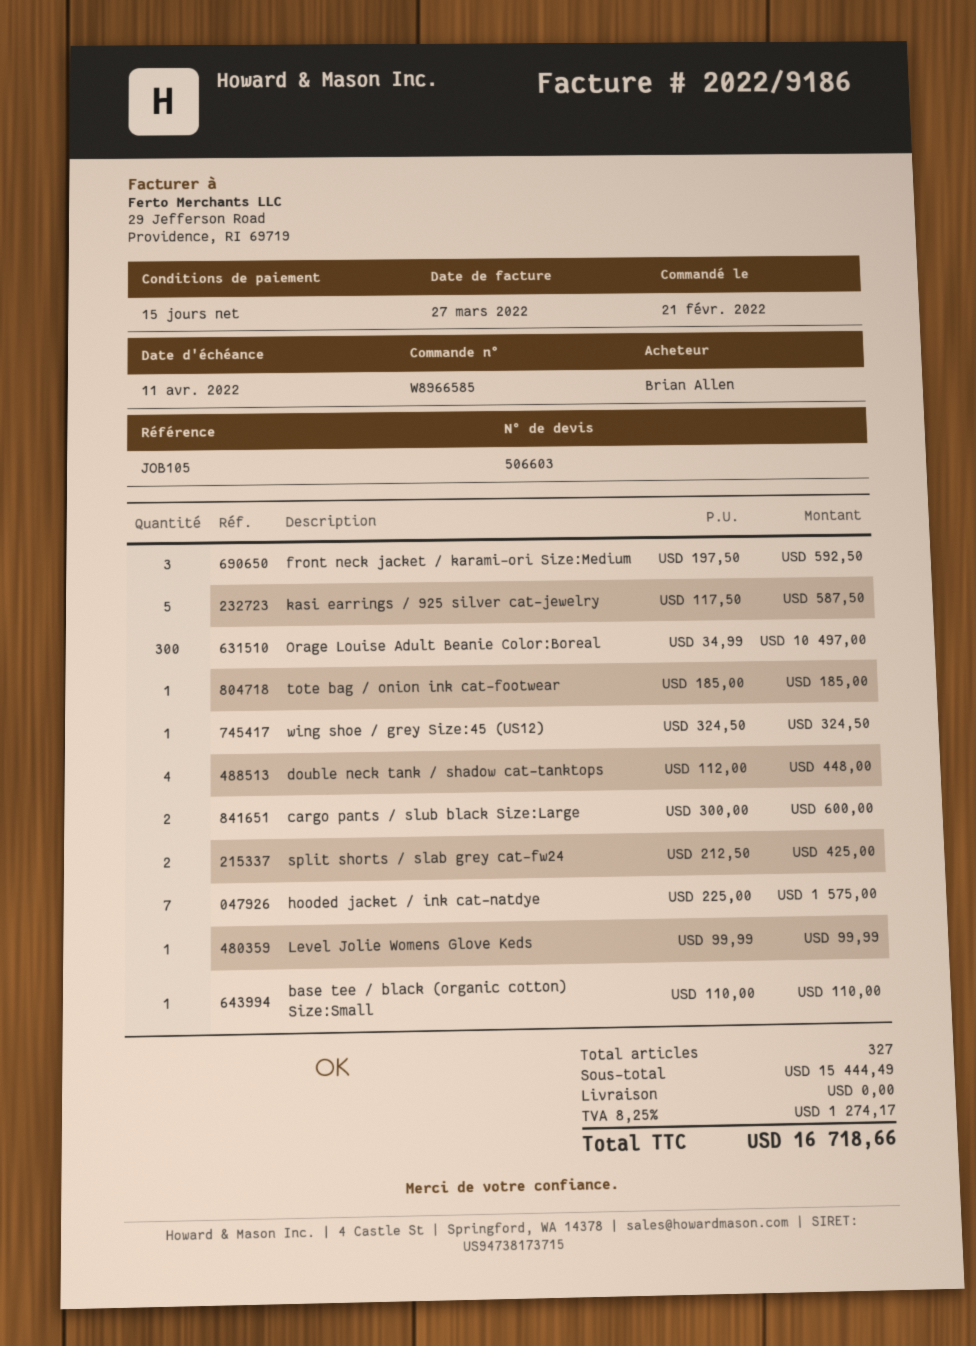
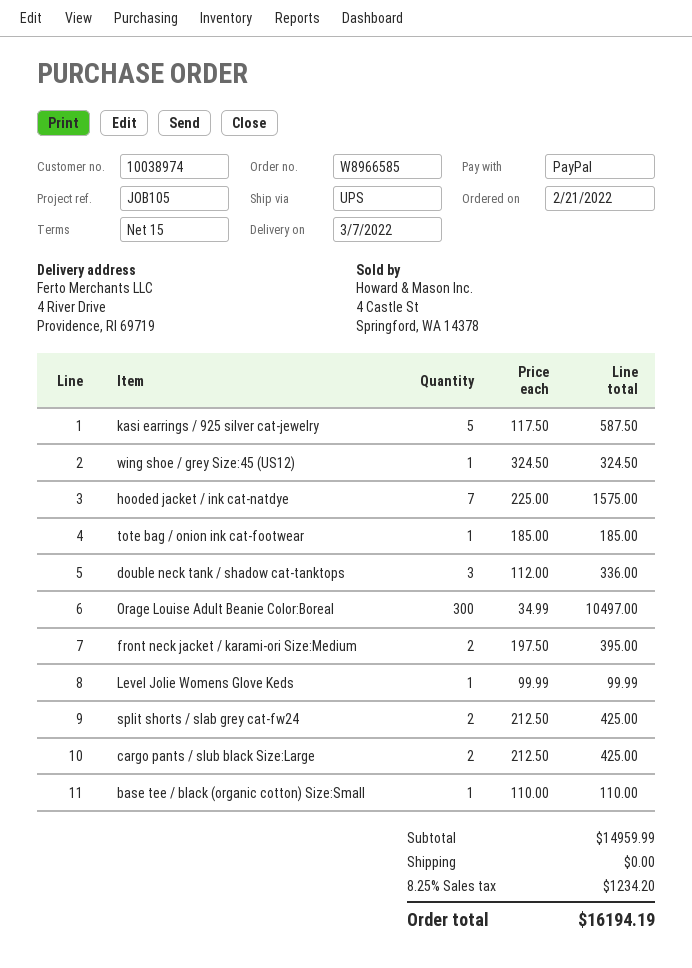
front neck jacket / karami-ori Size:Medium: 3 x 197.50 = 592.50 -> 2 x 197.50 = 395.00
double neck tank / shadow cat-tanktops: 4 x 112.00 = 448.00 -> 3 x 112.00 = 336.00
cargo pants / slub black Size:Large: 2 x 300.00 = 600.00 -> 2 x 212.50 = 425.00
subtotal: 15444.49 -> 14959.99
tax: 8.25% = 1274.17 -> 8.25% = 1234.20
total: 16718.66 -> 16194.19

